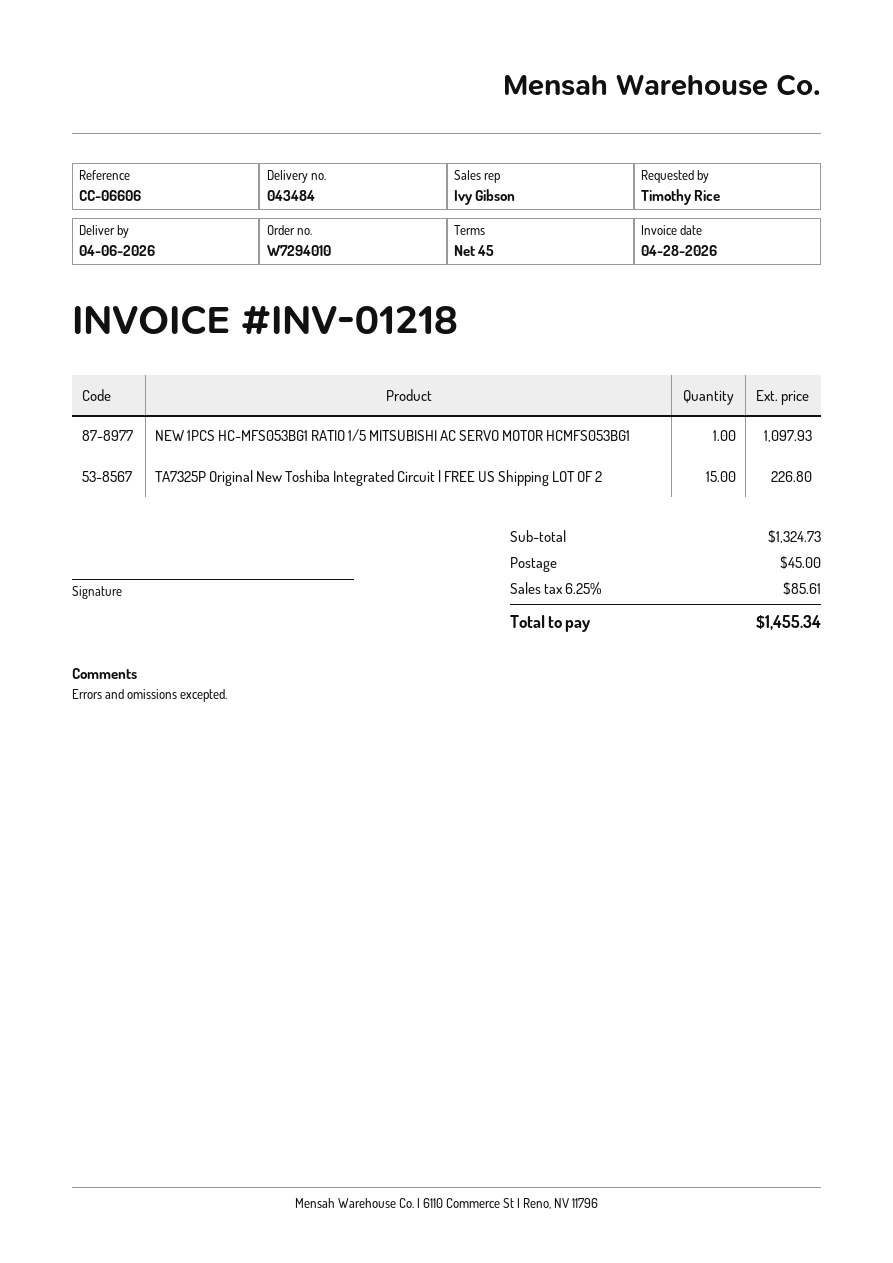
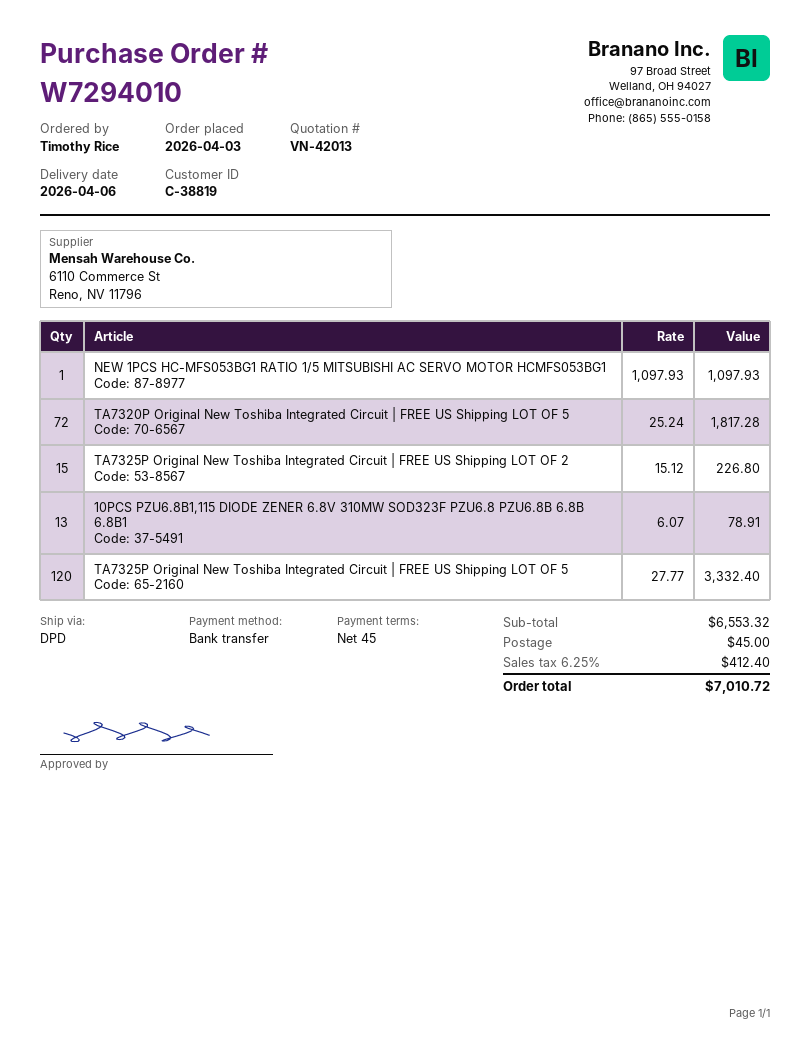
TA7320P Original New Toshiba Integrated Circuit | FREE US Shipping LOT OF 5: none -> 72 for 1817.28
10PCS PZU6.8B1,115 DIODE ZENER 6.8V 310MW SOD323F PZU6.8 PZU6.8B 6.8B 6.8B1: none -> 13 for 78.91
TA7325P Original New Toshiba Integrated Circuit | FREE US Shipping LOT OF 5: none -> 120 for 3332.40
subtotal: 1324.73 -> 6553.32
tax: 6.25% = 85.61 -> 6.25% = 412.40
total: 1455.34 -> 7010.72

